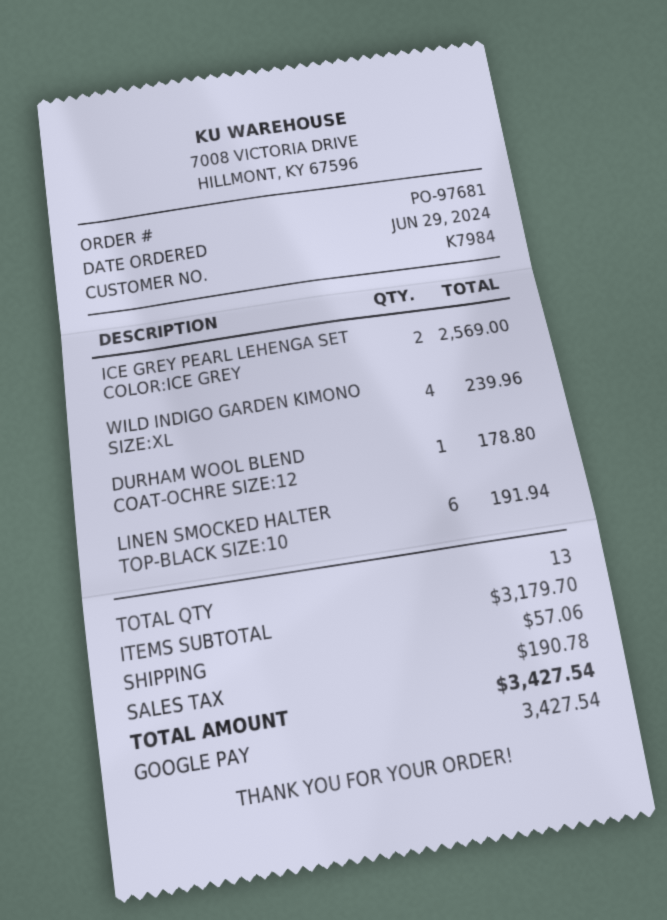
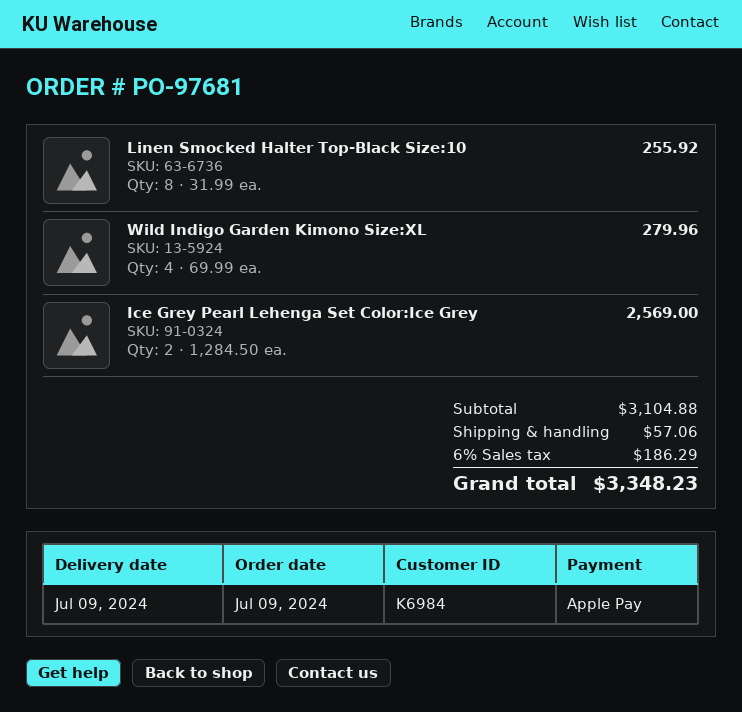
order date: 2024-06-29 -> 2024-07-09
customer number: K7984 -> K6984
payment method: Google Pay -> Apple Pay
WILD INDIGO GARDEN KIMONO SIZE:XL: 4 for 239.96 -> 4 for 279.96
DURHAM WOOL BLEND COAT-OCHRE SIZE:12: 1 for 178.80 -> none
LINEN SMOCKED HALTER TOP-BLACK SIZE:10: 6 for 191.94 -> 8 for 255.92
subtotal: 3179.70 -> 3104.88
tax: 190.78 -> 186.29
total: 3427.54 -> 3348.23

